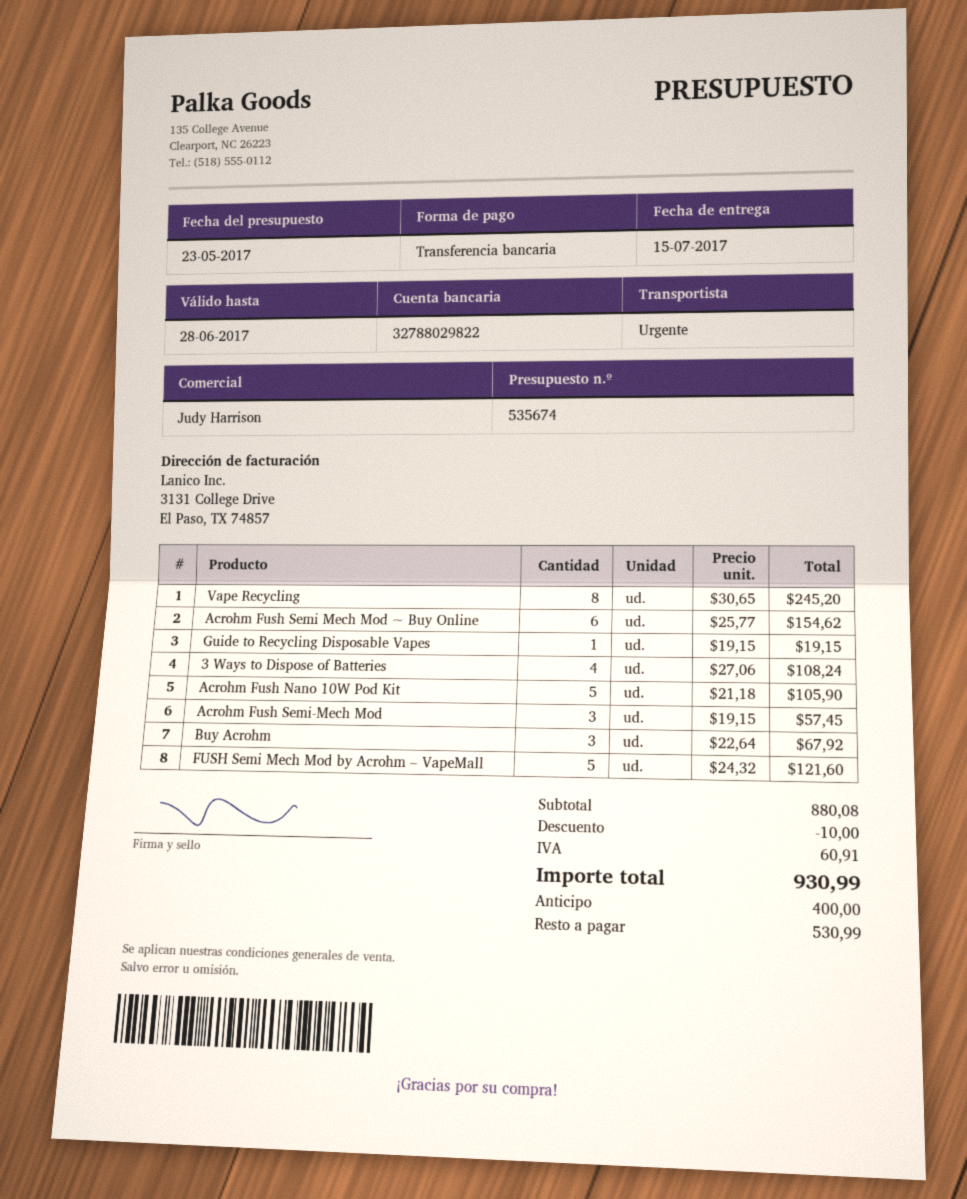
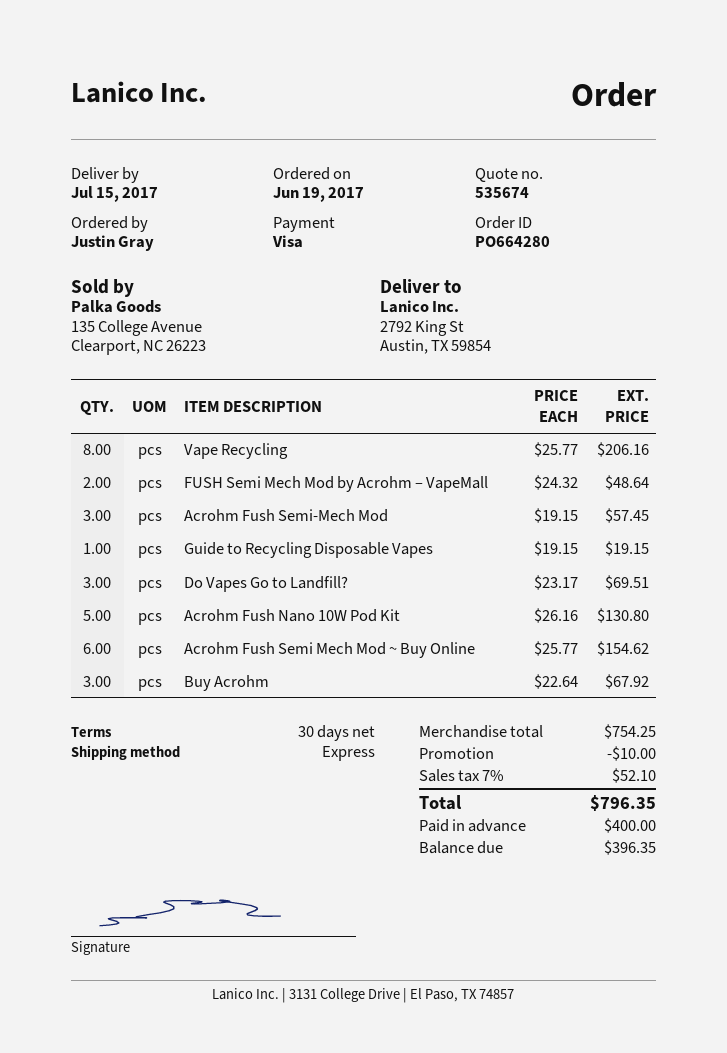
payment method: bank transfer -> Visa
Vape Recycling: 8 x 30.65 = 245.20 -> 8 x 25.77 = 206.16
3 Ways to Dispose of Batteries: 4 x 27.06 = 108.24 -> none
Acrohm Fush Nano 10W Pod Kit: 5 x 21.18 = 105.90 -> 5 x 26.16 = 130.80
FUSH Semi Mech Mod by Acrohm – VapeMall: 5 x 24.32 = 121.60 -> 2 x 24.32 = 48.64
Do Vapes Go to Landfill?: none -> 3 x 23.17 = 69.51
subtotal: 880.08 -> 754.25
tax: 60.91 -> 52.10
total: 930.99 -> 796.35
balance: 530.99 -> 396.35

